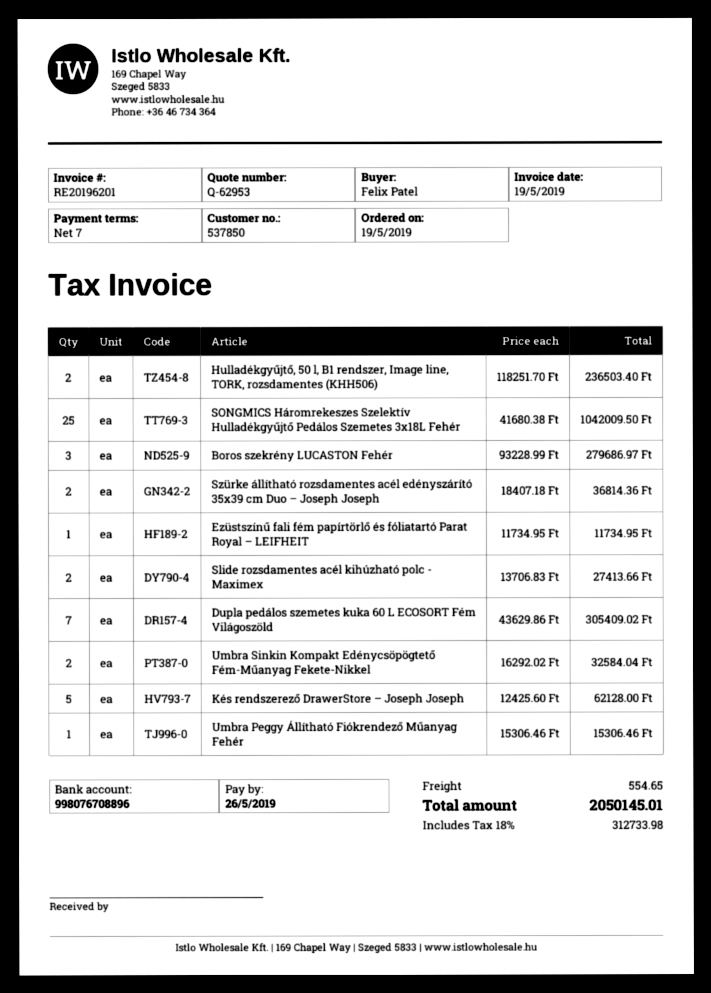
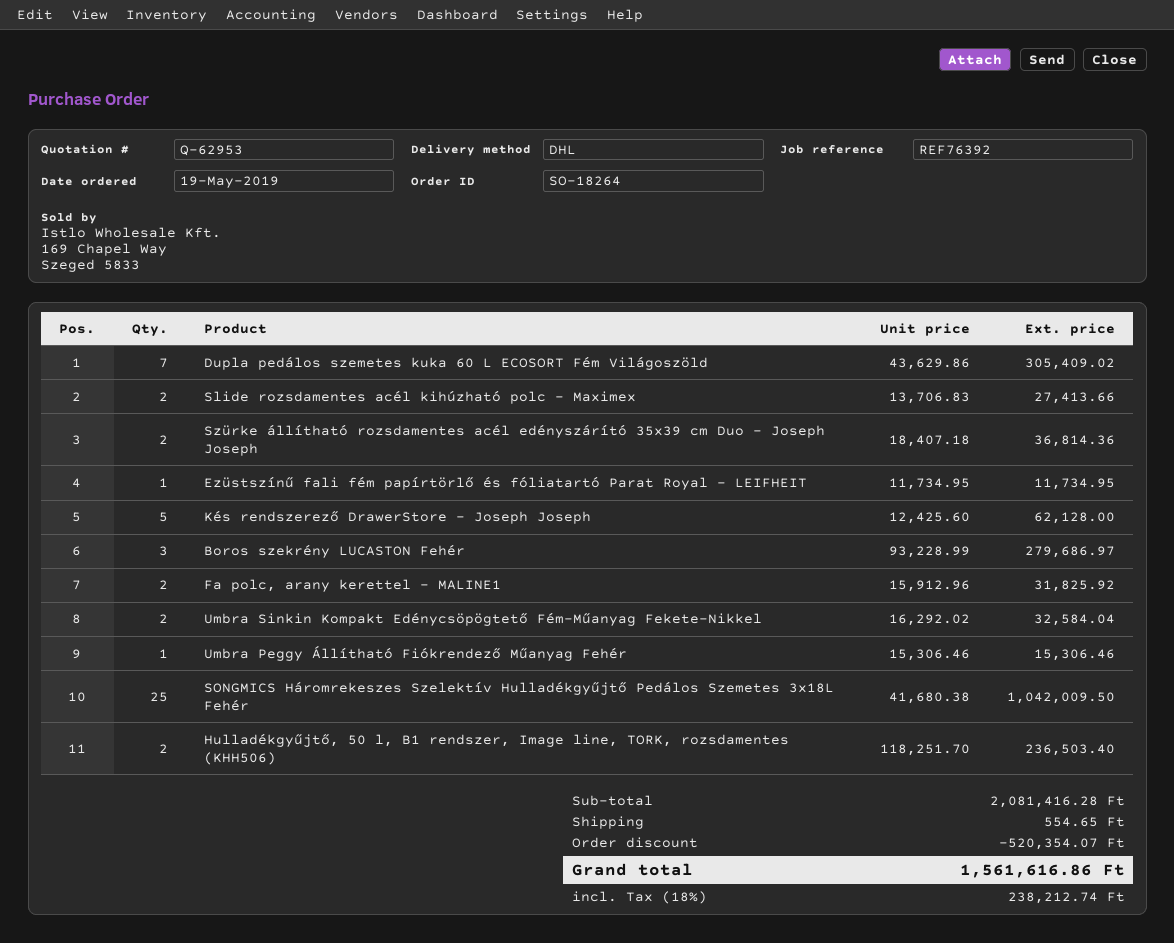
Fa polc, arany kerettel - MALINE1: none -> 2 x 15912.96 = 31825.92
discount: none -> 520354.07
tax: 18% = 312733.98 -> 18% = 238212.74
total: 2050145.01 -> 1561616.86

